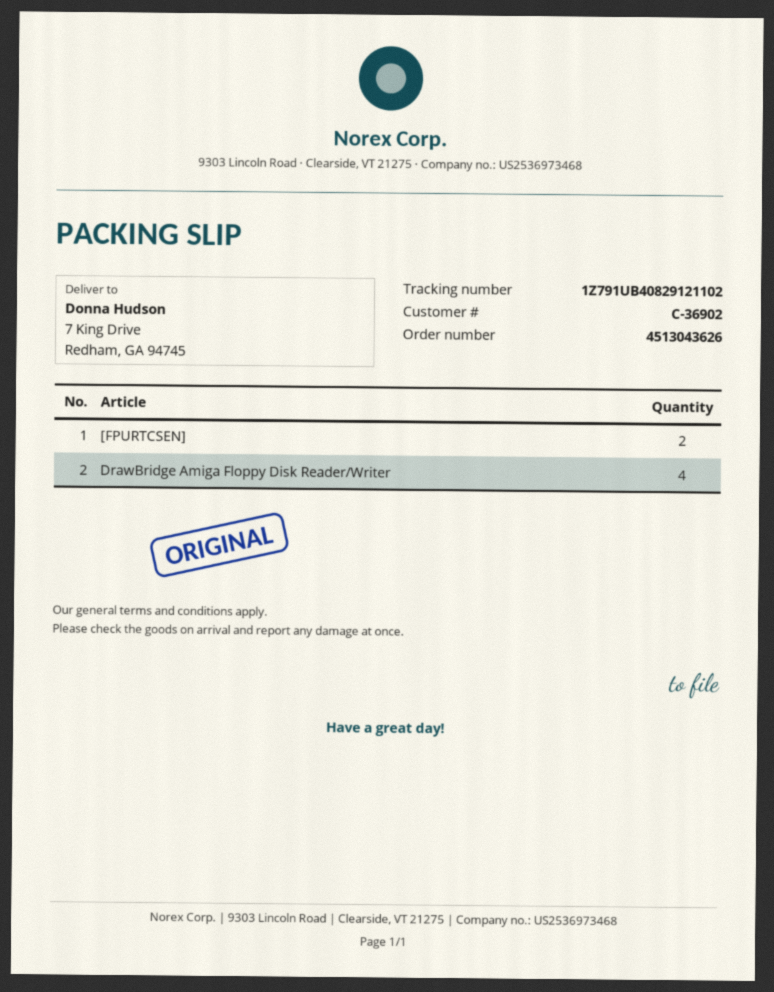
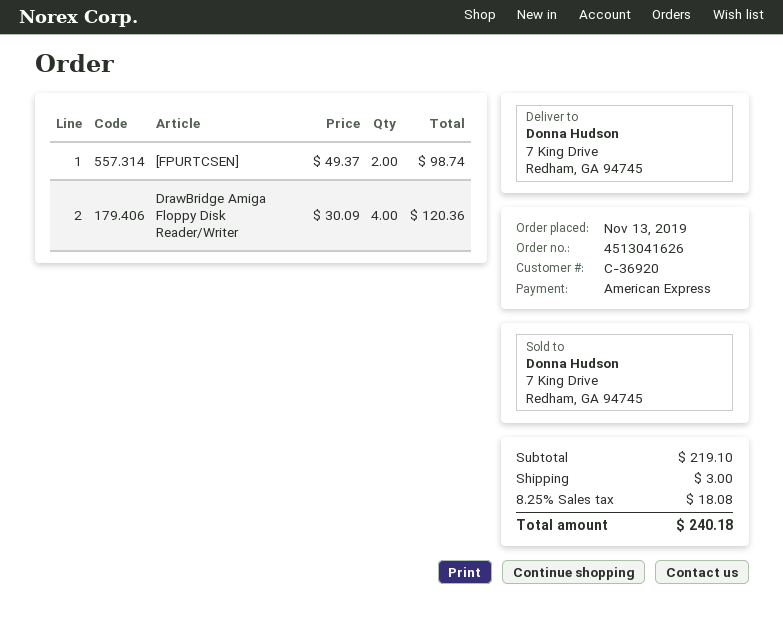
order number: 4513043626 -> 4513041626
customer number: C-36902 -> C-36920

